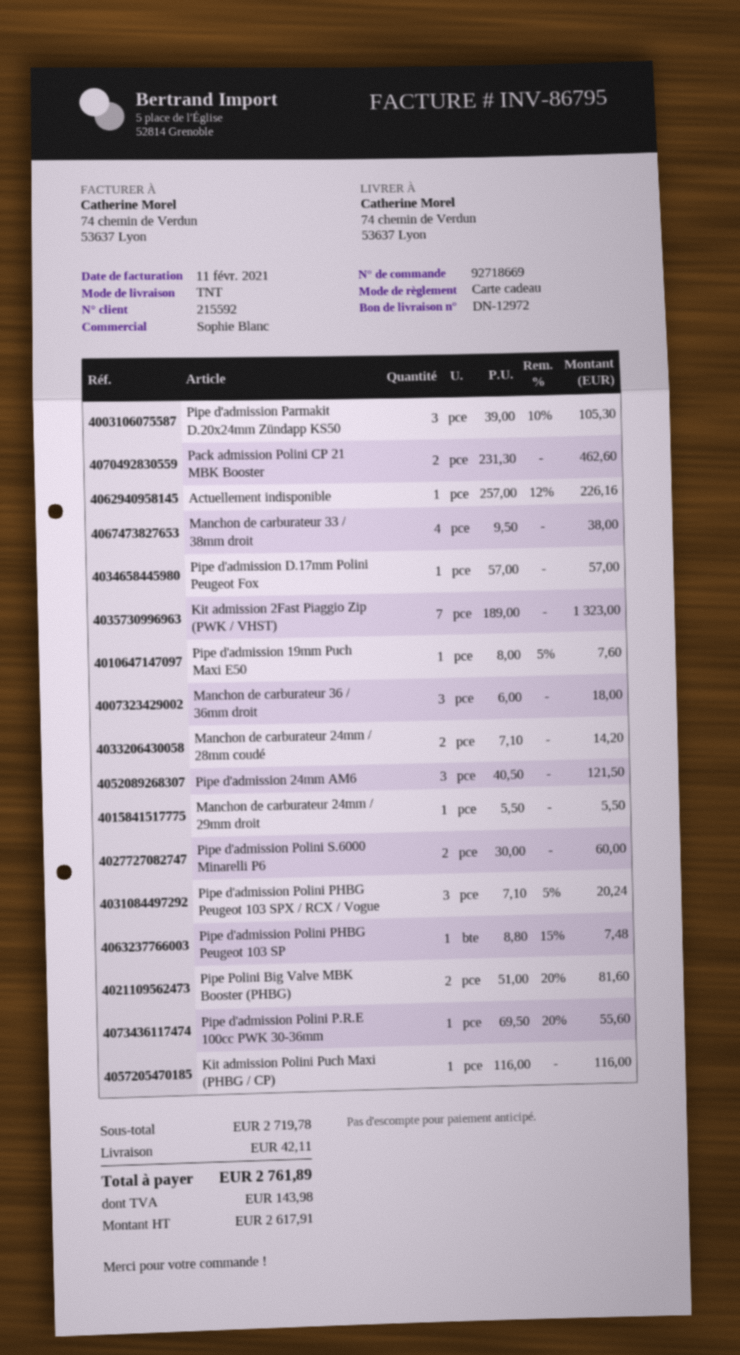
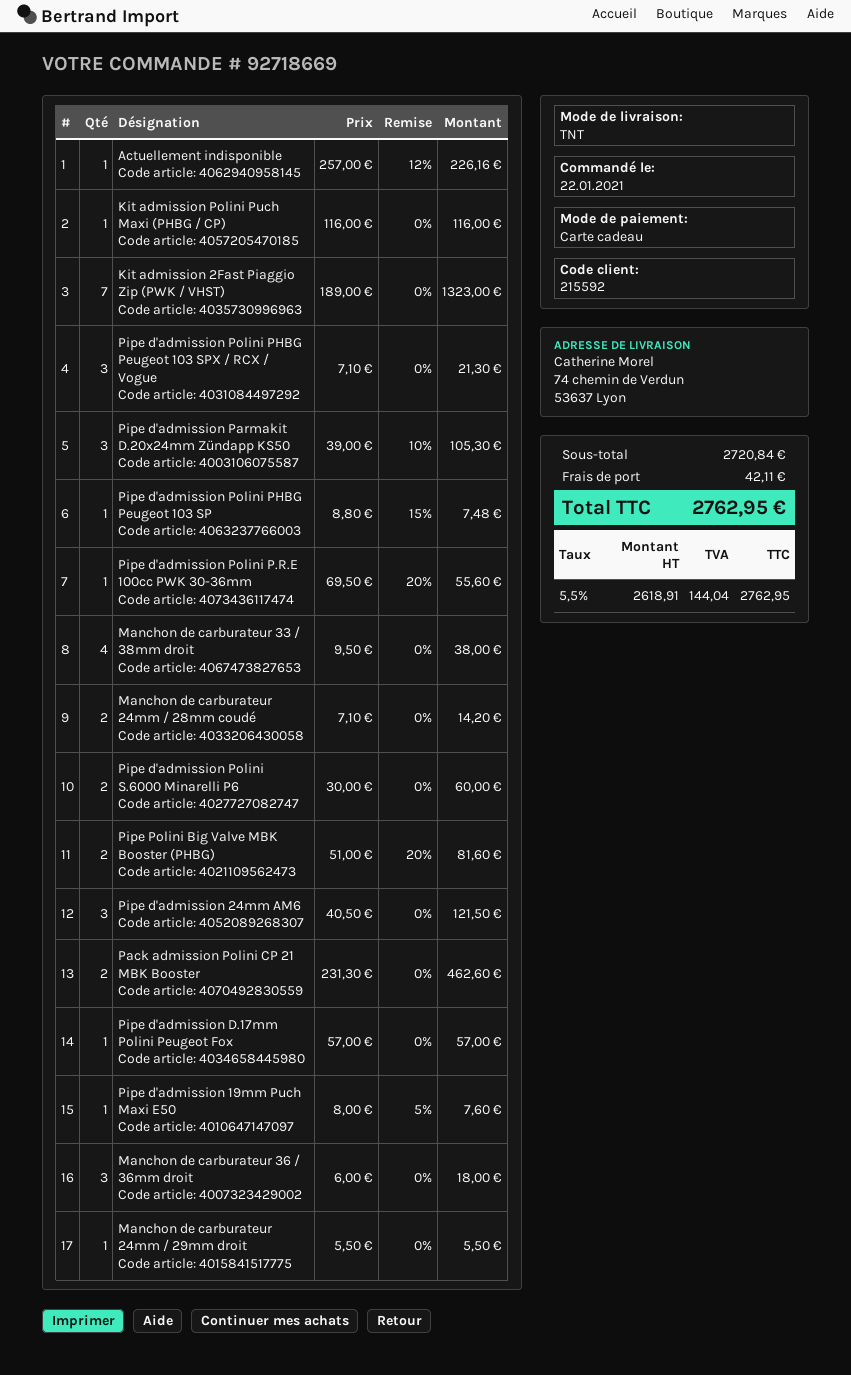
Pipe d'admission Polini PHBG Peugeot 103 SPX / RCX / Vogue: 3 x 7.10 - 5% = 20.24 -> 3 x 7.10 = 21.30
subtotal: 2719.78 -> 2720.84
net: 2617.91 -> 2618.91
tax: 143.98 -> 144.04
total: 2761.89 -> 2762.95

